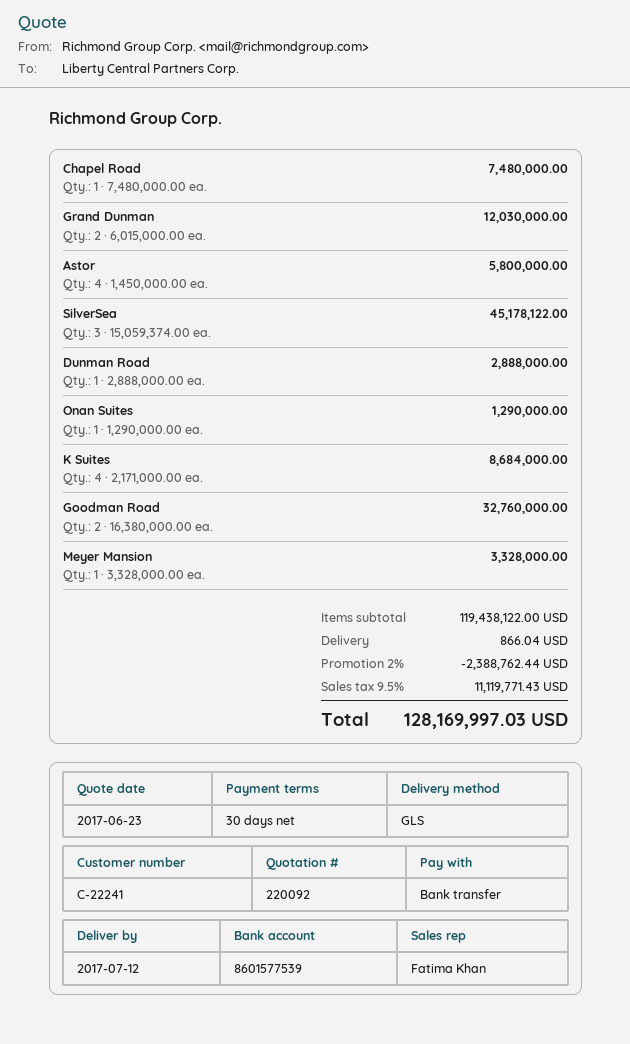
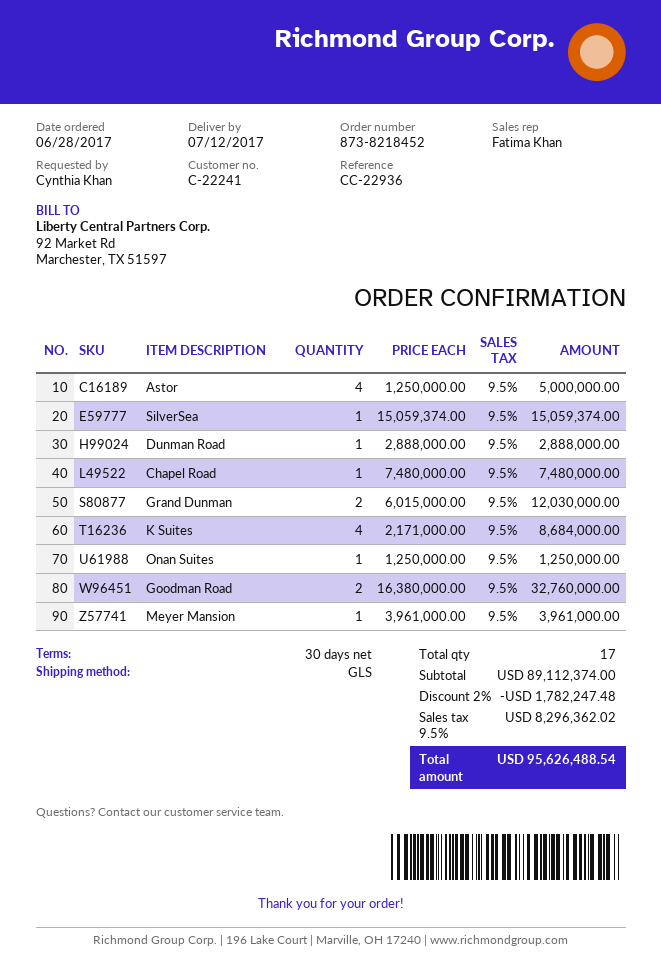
Astor: 4 x 1450000.00 = 5800000.00 -> 4 x 1250000.00 = 5000000.00
SilverSea: 3 x 15059374.00 = 45178122.00 -> 1 x 15059374.00 = 15059374.00
Onan Suites: 1 x 1290000.00 = 1290000.00 -> 1 x 1250000.00 = 1250000.00
Meyer Mansion: 1 x 3328000.00 = 3328000.00 -> 1 x 3961000.00 = 3961000.00
subtotal: 119438122.00 -> 89112374.00
discount: 2% = 2388762.44 -> 2% = 1782247.48
shipping: 866.04 -> none
tax: 9.5% = 11119771.43 -> 9.5% = 8296362.02
total: 128169997.03 -> 95626488.54

